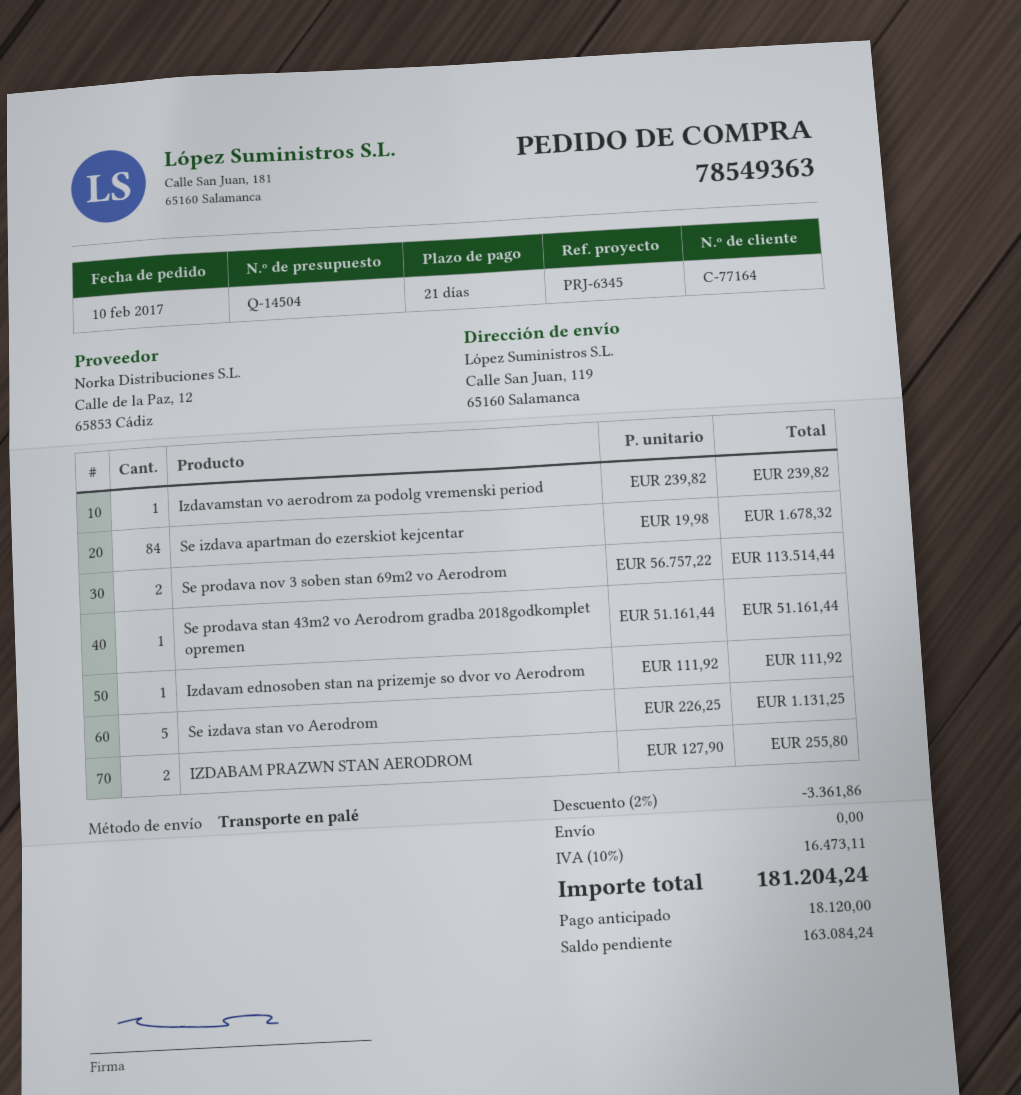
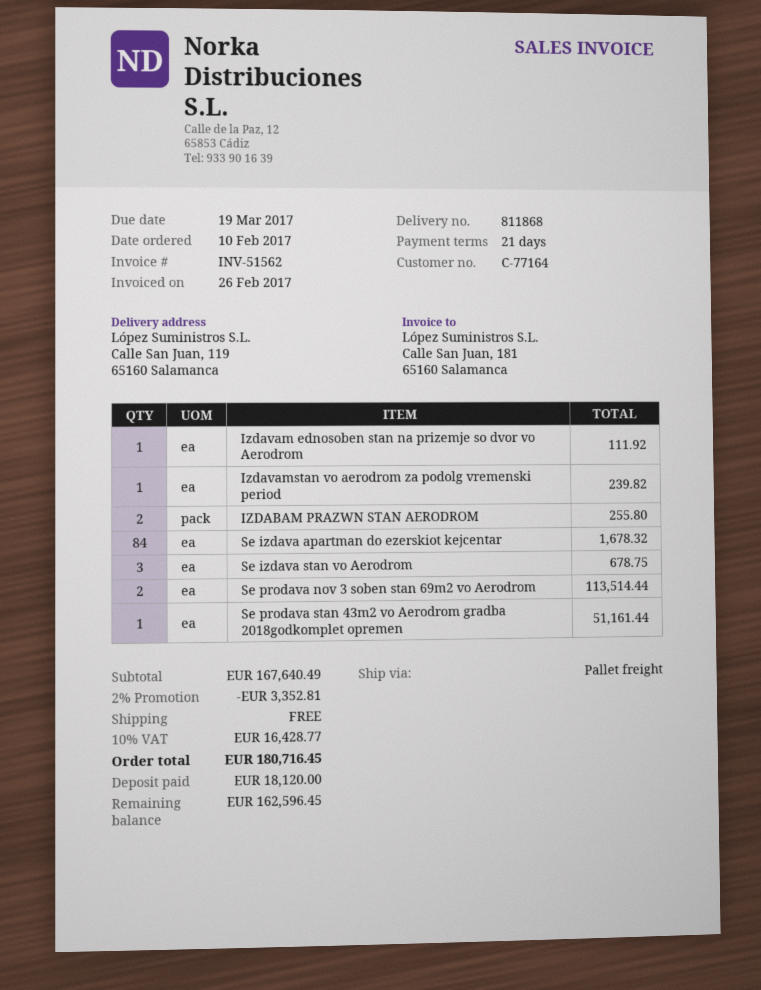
Se izdava stan vo Aerodrom: 5 for 1131.25 -> 3 for 678.75
discount: 2% = 3361.86 -> 2% = 3352.81
tax: 10% = 16473.11 -> 10% = 16428.77
total: 181204.24 -> 180716.45
balance: 163084.24 -> 162596.45

